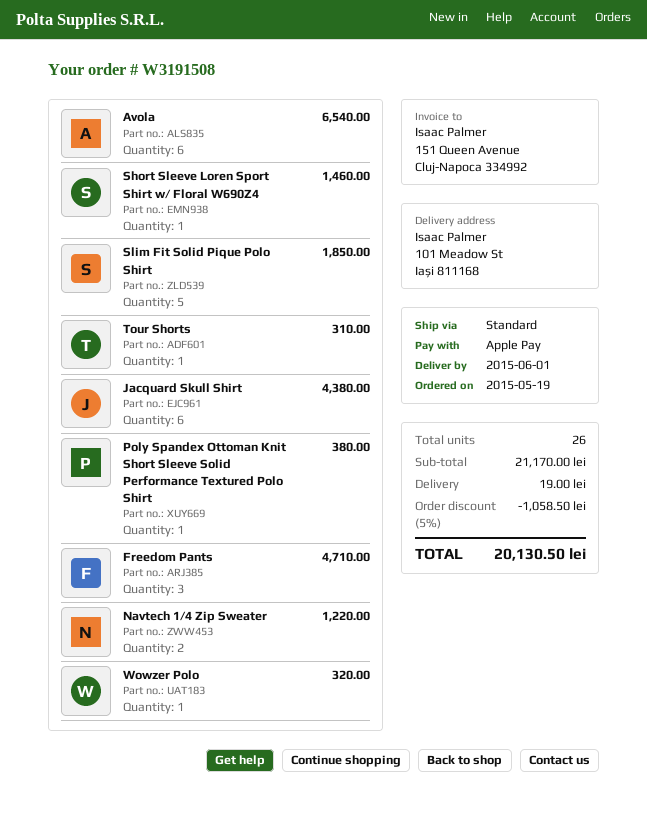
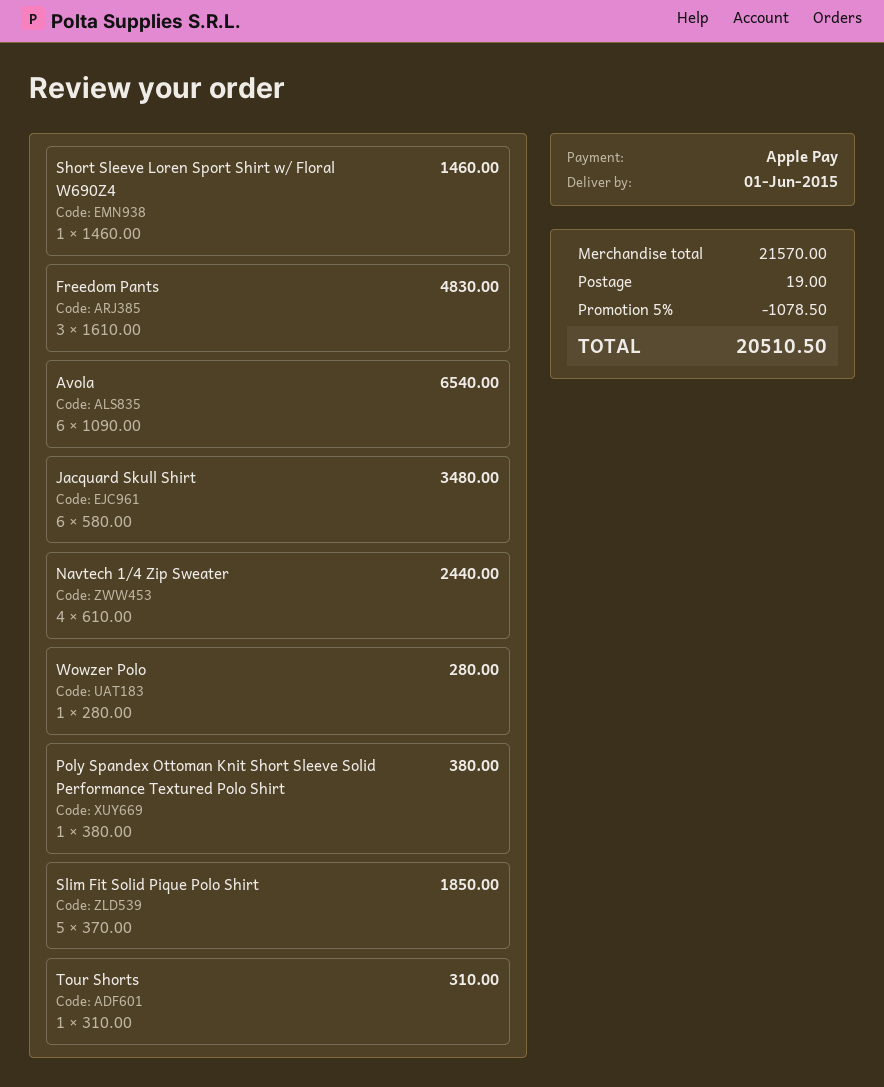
Jacquard Skull Shirt: 6 for 4380.00 -> 6 for 3480.00
Freedom Pants: 3 for 4710.00 -> 3 for 4830.00
Navtech 1/4 Zip Sweater: 2 for 1220.00 -> 4 for 2440.00
Wowzer Polo: 1 for 320.00 -> 1 for 280.00
subtotal: 21170.00 -> 21570.00
discount: 5% = 1058.50 -> 5% = 1078.50
total: 20130.50 -> 20510.50

